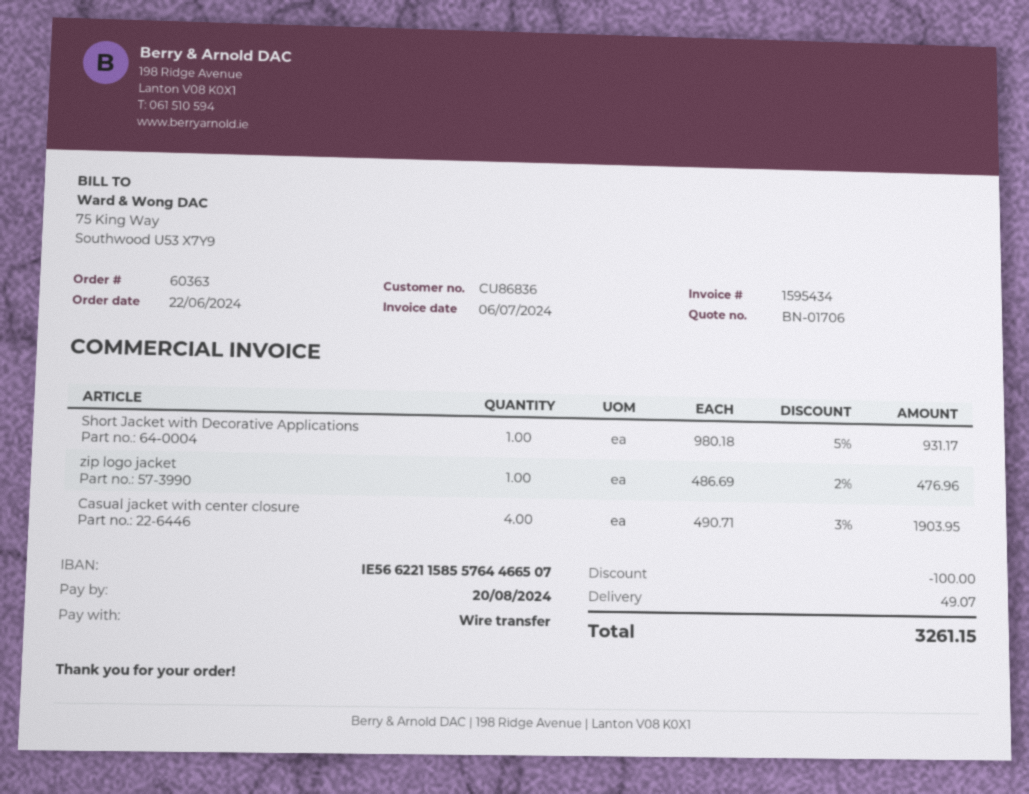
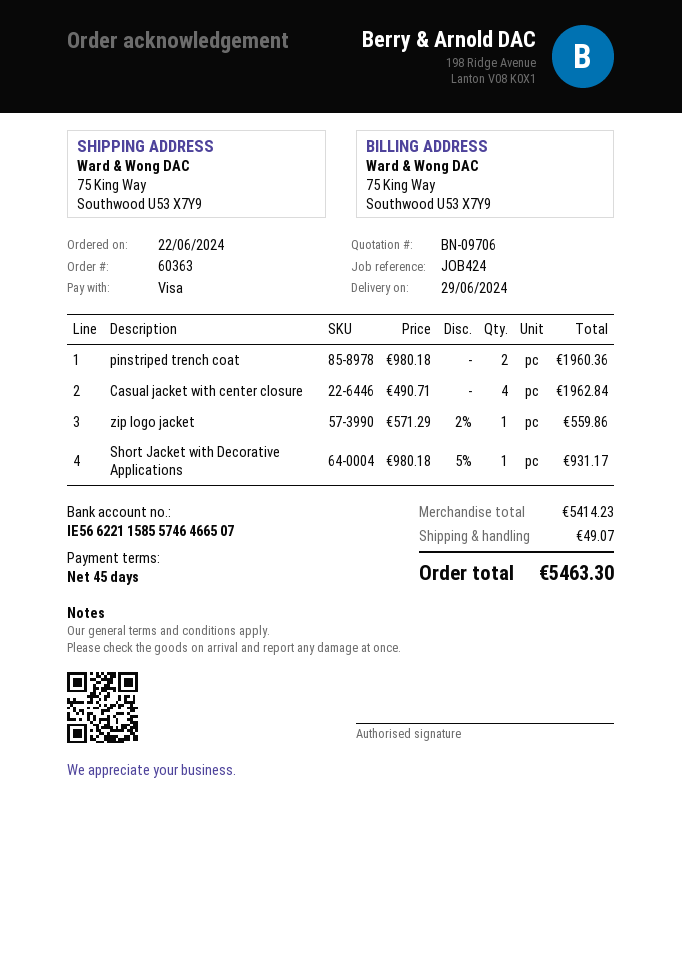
quote number: BN-01706 -> BN-09706
payment method: bank transfer -> Visa
bank account: IE56622115855764466507 -> IE56622115855746466507
zip logo jacket: 1 x 486.69 - 2% = 476.96 -> 1 x 571.29 - 2% = 559.86
Casual jacket with center closure: 4 x 490.71 - 3% = 1903.95 -> 4 x 490.71 = 1962.84
pinstriped trench coat: none -> 2 x 980.18 = 1960.36
discount: 100.00 -> none
total: 3261.15 -> 5463.30

